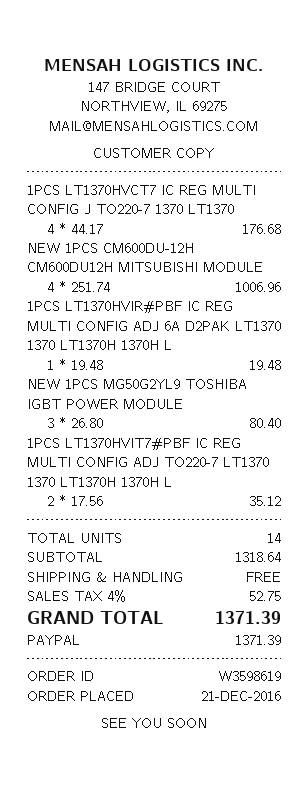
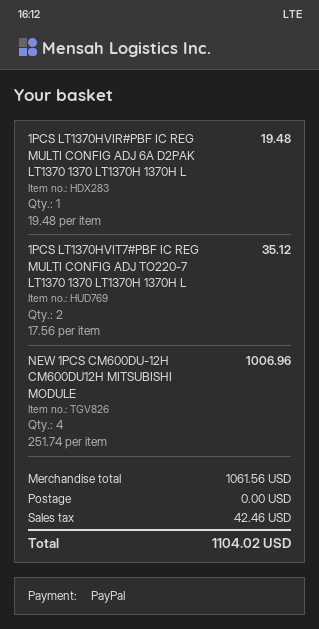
1PCS LT1370HVCT7 IC REG MULTI CONFIG J TO220-7 1370 LT1370: 4 x 44.17 = 176.68 -> none
NEW 1PCS MG50G2YL9 TOSHIBA IGBT POWER MODULE: 3 x 26.80 = 80.40 -> none
subtotal: 1318.64 -> 1061.56
tax: 52.75 -> 42.46
total: 1371.39 -> 1104.02

